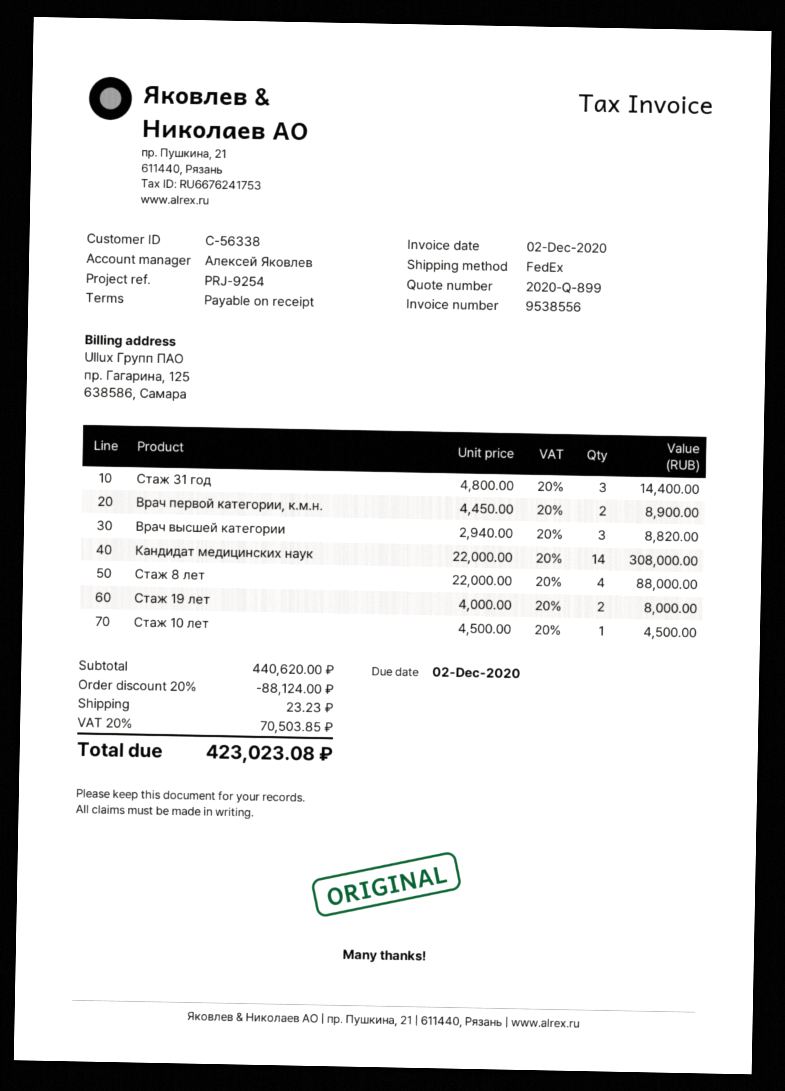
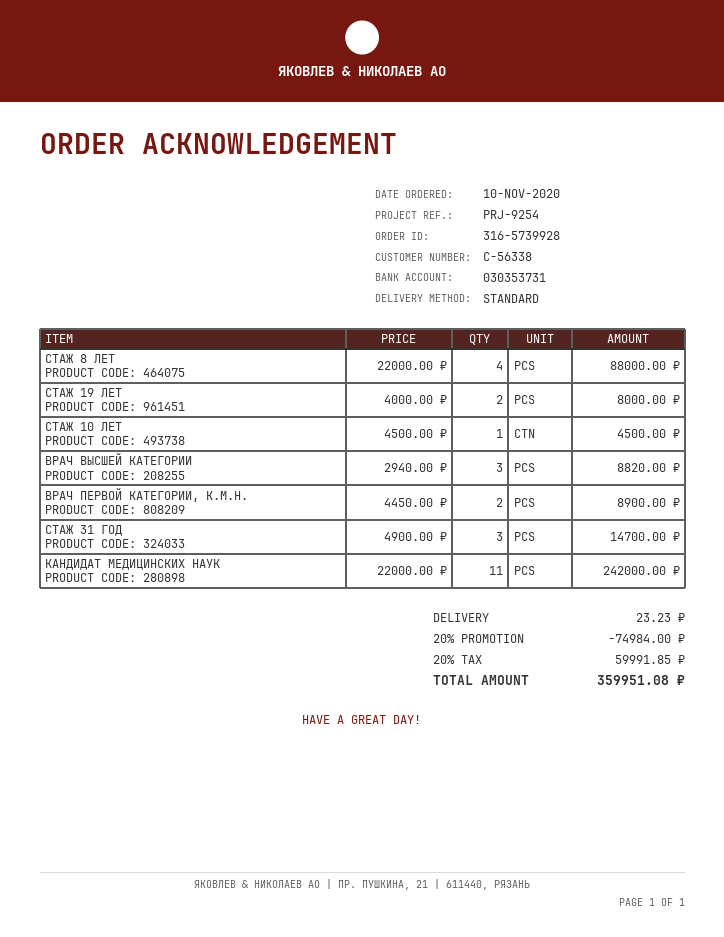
shipping method: FedEx -> standard
Стаж 31 год: 3 x 4800.00 = 14400.00 -> 3 x 4900.00 = 14700.00
Кандидат медицинских наук: 14 x 22000.00 = 308000.00 -> 11 x 22000.00 = 242000.00
discount: 20% = 88124.00 -> 20% = 74984.00
tax: 20% = 70503.85 -> 20% = 59991.85
total: 423023.08 -> 359951.08

